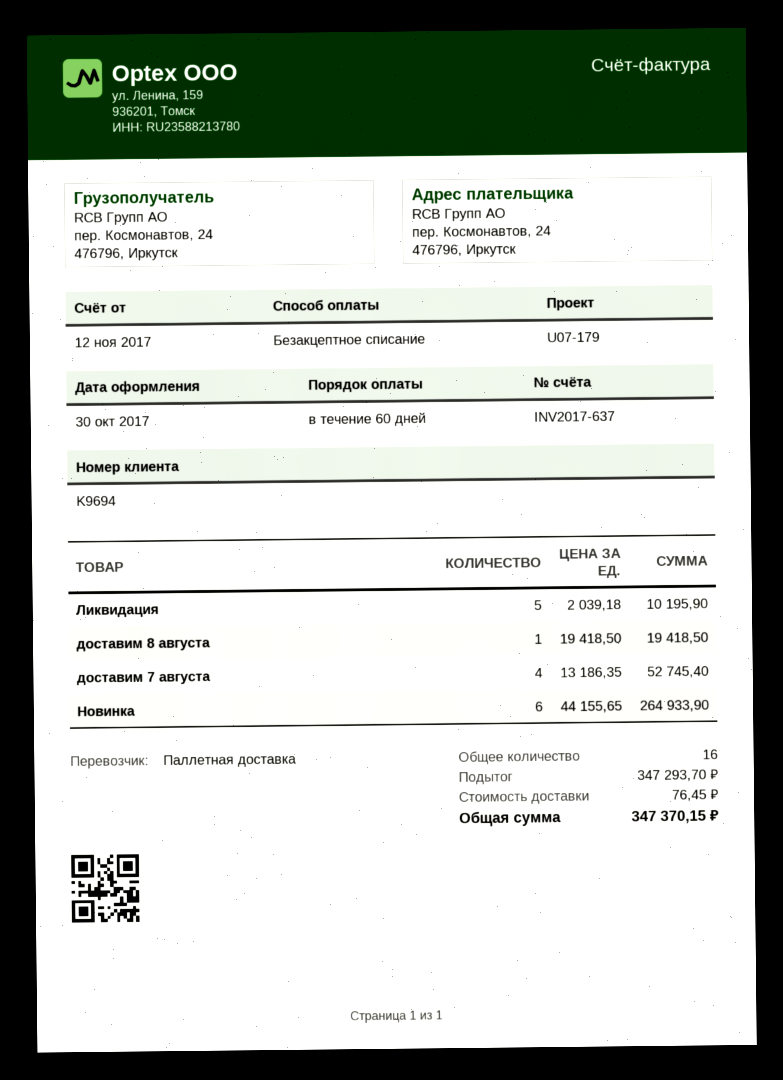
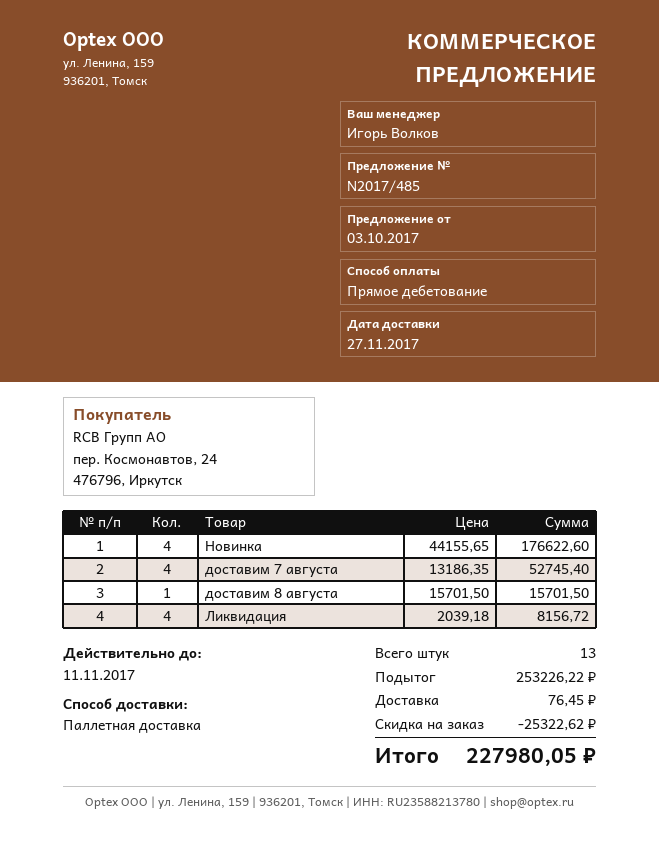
Ликвидация: 5 x 2039.18 = 10195.90 -> 4 x 2039.18 = 8156.72
доставим 8 августа: 1 x 19418.50 = 19418.50 -> 1 x 15701.50 = 15701.50
Новинка: 6 x 44155.65 = 264933.90 -> 4 x 44155.65 = 176622.60
total quantity: 16 -> 13
subtotal: 347293.70 -> 253226.22
discount: none -> 25322.62
total: 347370.15 -> 227980.05

